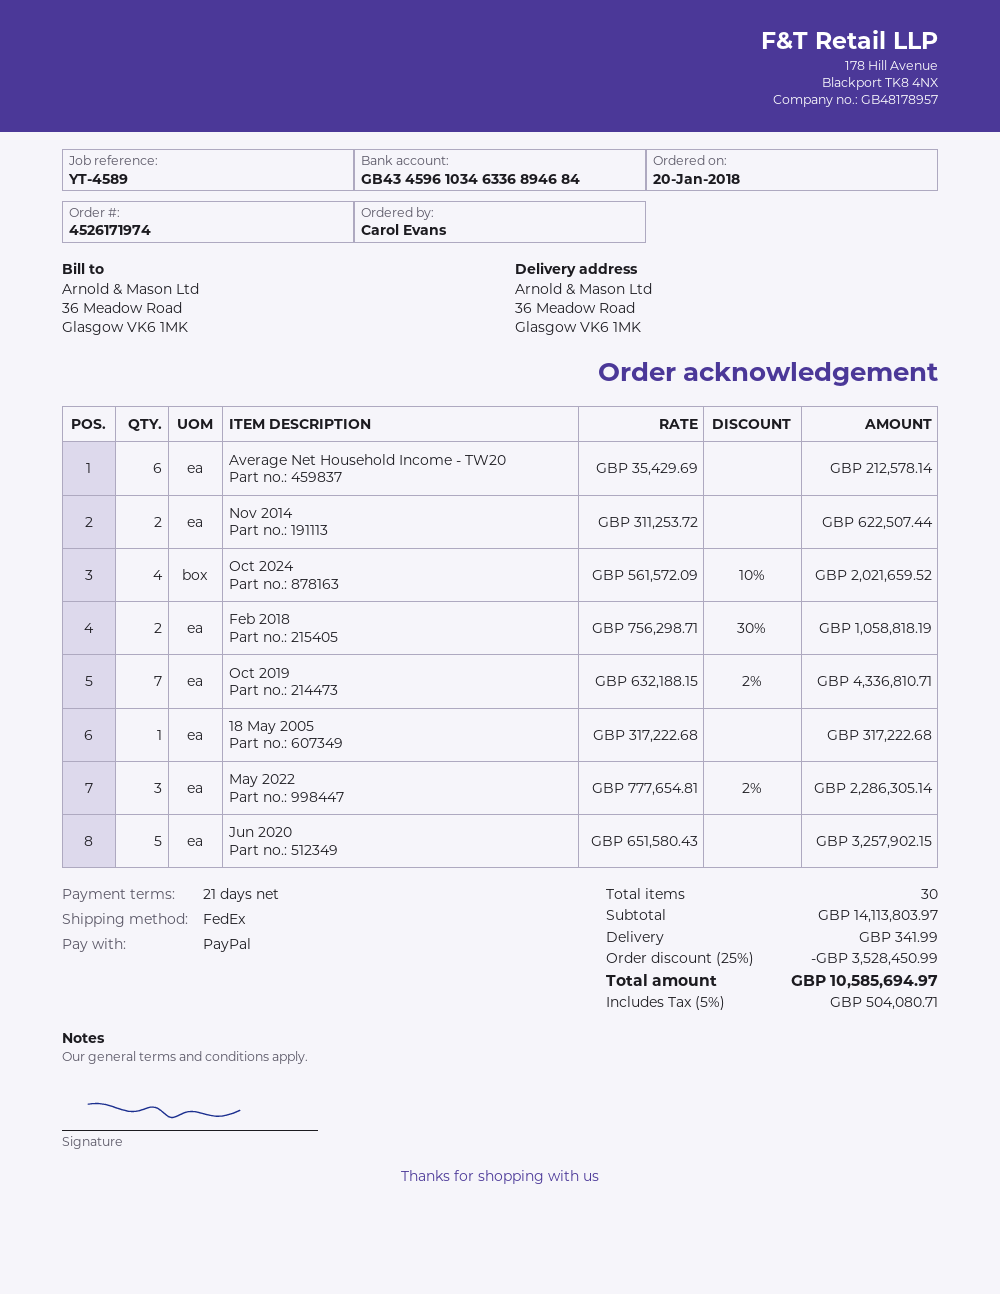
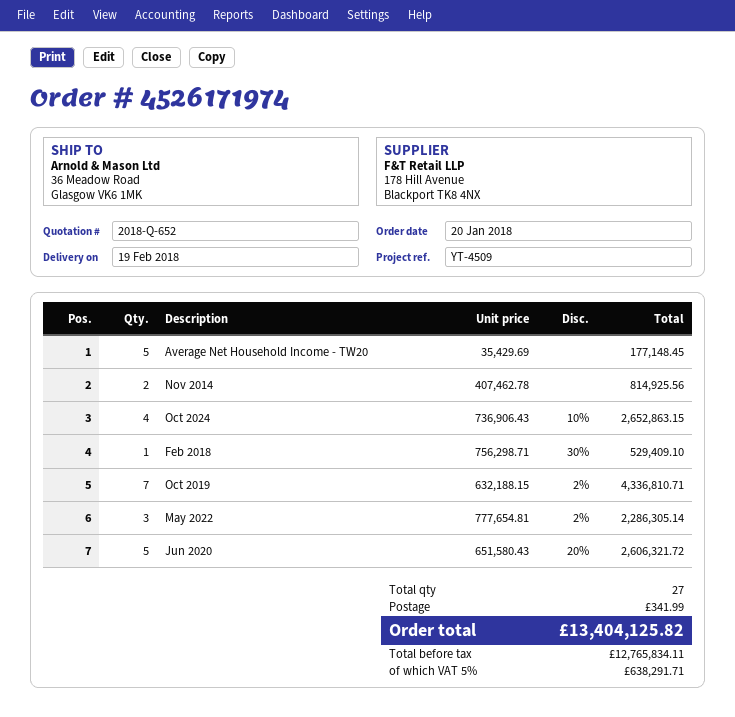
reference: YT-4589 -> YT-4509
Average Net Household Income - TW20: 6 x 35429.69 = 212578.14 -> 5 x 35429.69 = 177148.45
Nov 2014: 2 x 311253.72 = 622507.44 -> 2 x 407462.78 = 814925.56
Oct 2024: 4 x 561572.09 - 10% = 2021659.52 -> 4 x 736906.43 - 10% = 2652863.15
Feb 2018: 2 x 756298.71 - 30% = 1058818.19 -> 1 x 756298.71 - 30% = 529409.10
18 May 2005: 1 x 317222.68 = 317222.68 -> none
Jun 2020: 5 x 651580.43 = 3257902.15 -> 5 x 651580.43 - 20% = 2606321.72
total quantity: 30 -> 27
discount: 25% = 3528450.99 -> none
tax: 5% = 504080.71 -> 5% = 638291.71
total: 10585694.97 -> 13404125.82

